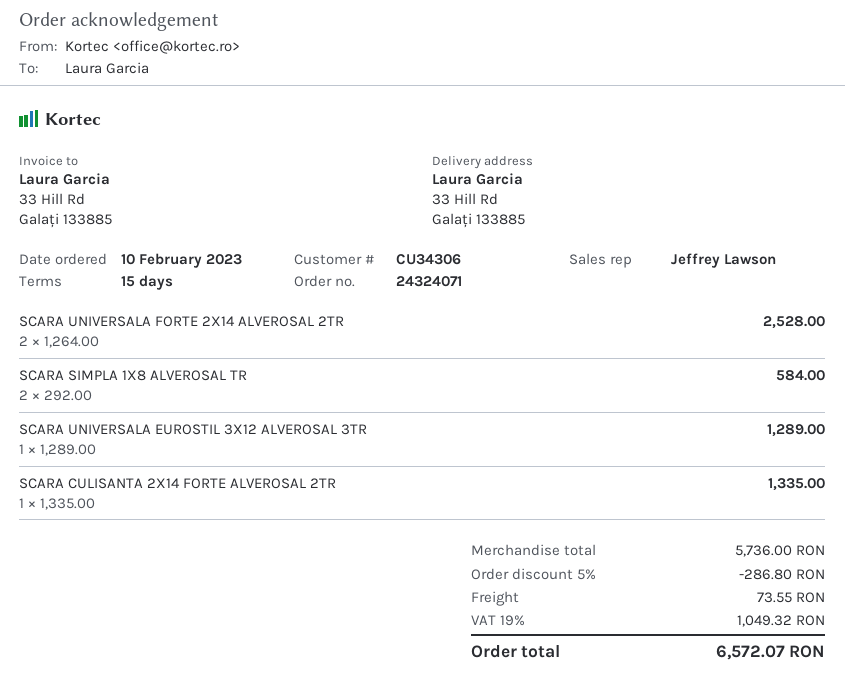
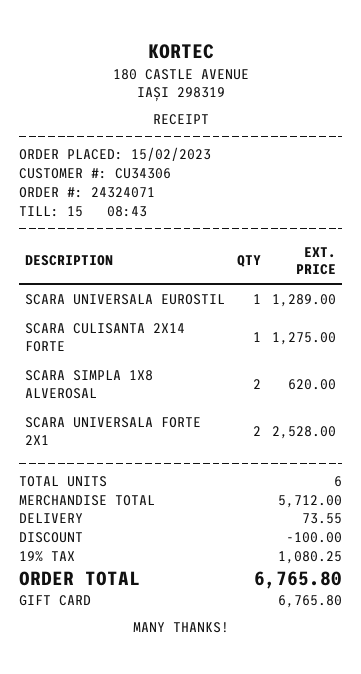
order date: 2023-02-10 -> 2023-02-15
SCARA SIMPLA 1X8 ALVEROSAL TR: 2 for 584.00 -> 2 for 620.00
SCARA CULISANTA 2X14 FORTE ALVEROSAL 2TR: 1 for 1335.00 -> 1 for 1275.00
subtotal: 5736.00 -> 5712.00
discount: 286.80 -> 100.00
tax: 19% = 1049.32 -> 19% = 1080.25
total: 6572.07 -> 6765.80

